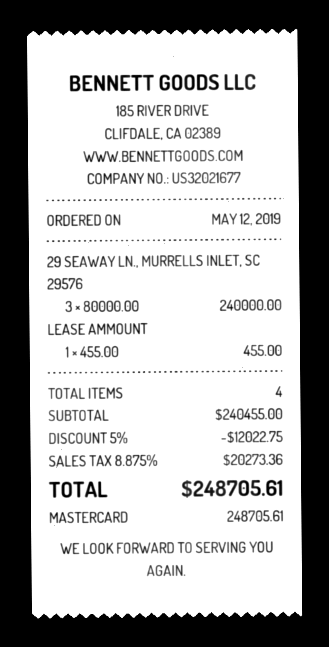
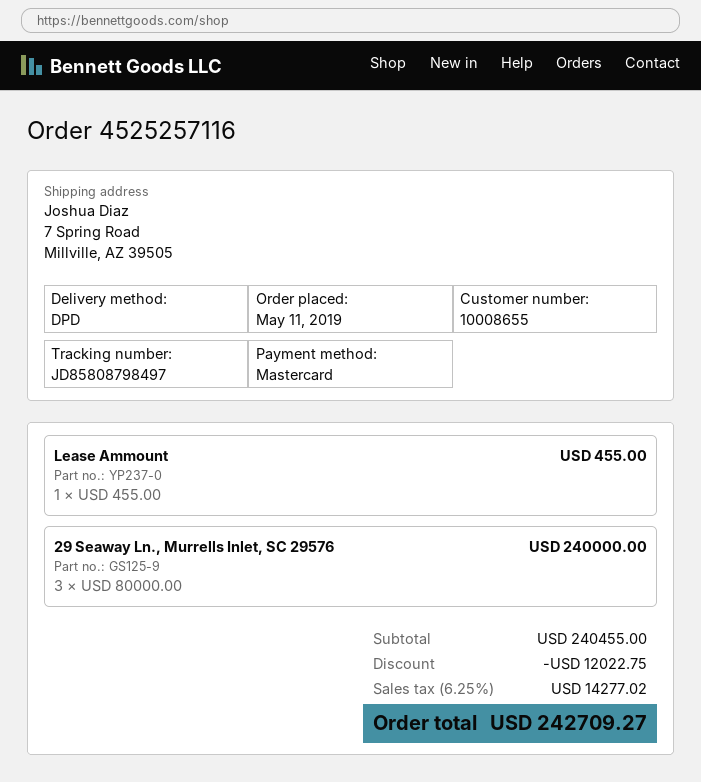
order date: 2019-05-12 -> 2019-05-11
tax: 8.875% = 20273.36 -> 6.25% = 14277.02
total: 248705.61 -> 242709.27

